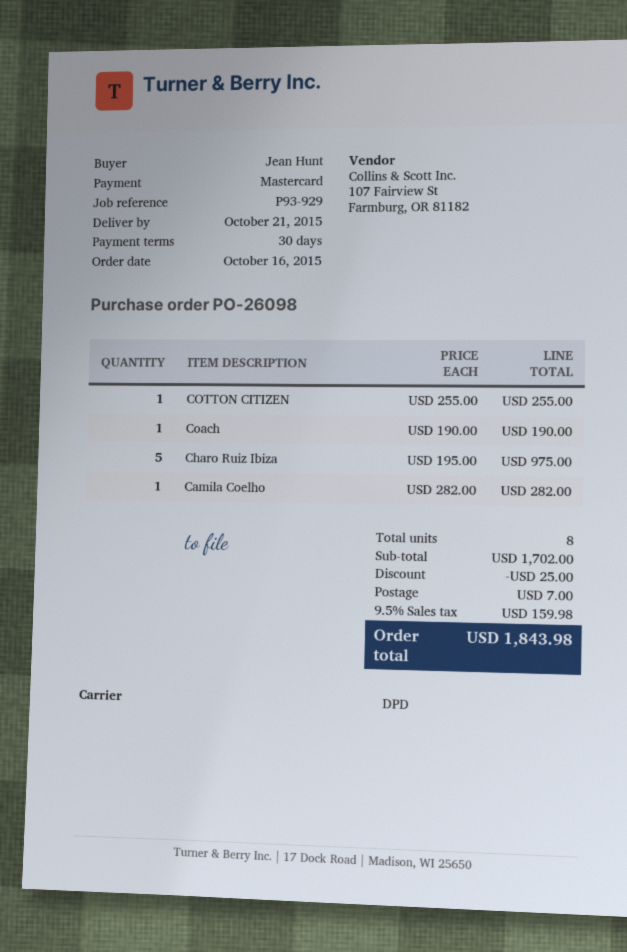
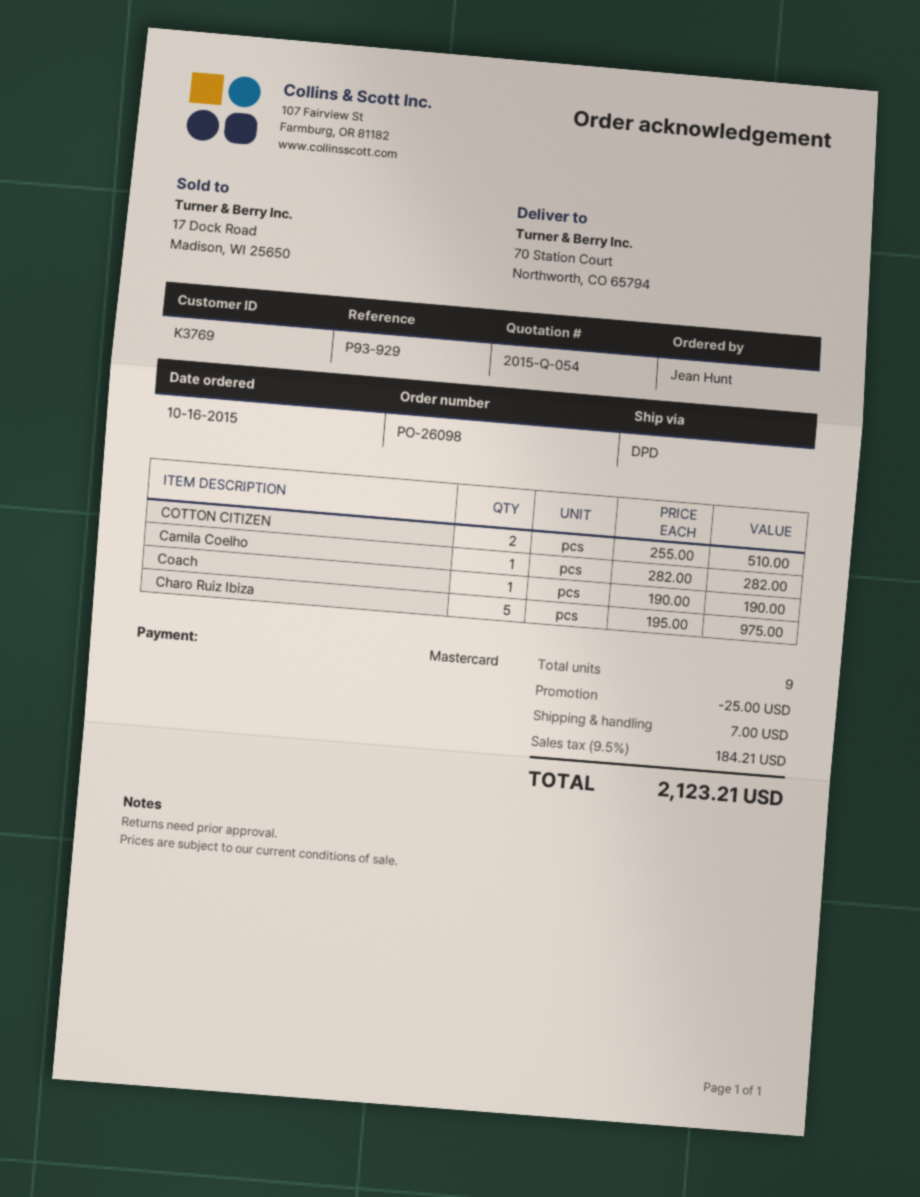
COTTON CITIZEN: 1 x 255.00 = 255.00 -> 2 x 255.00 = 510.00
total quantity: 8 -> 9
tax: 9.5% = 159.98 -> 9.5% = 184.21
total: 1843.98 -> 2123.21

